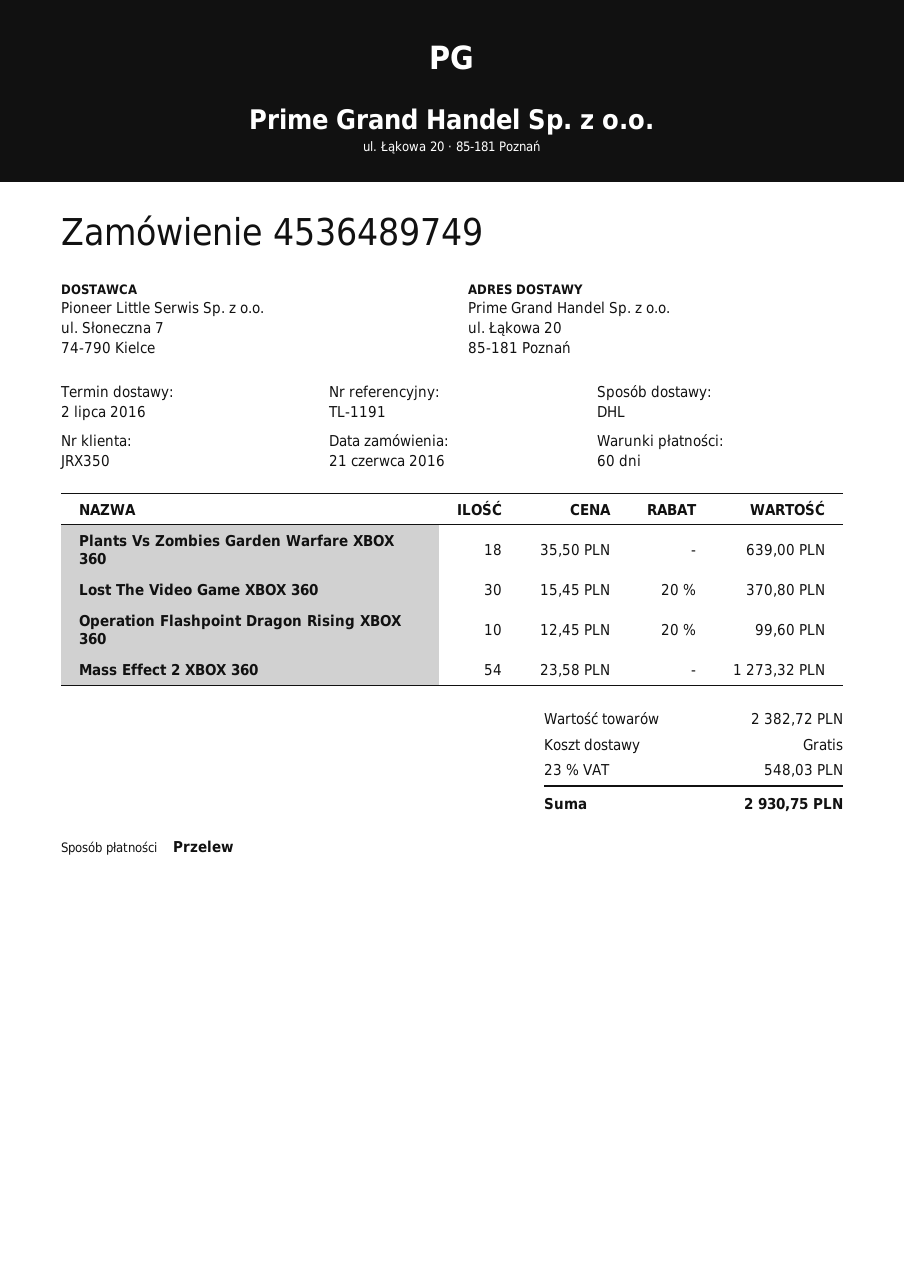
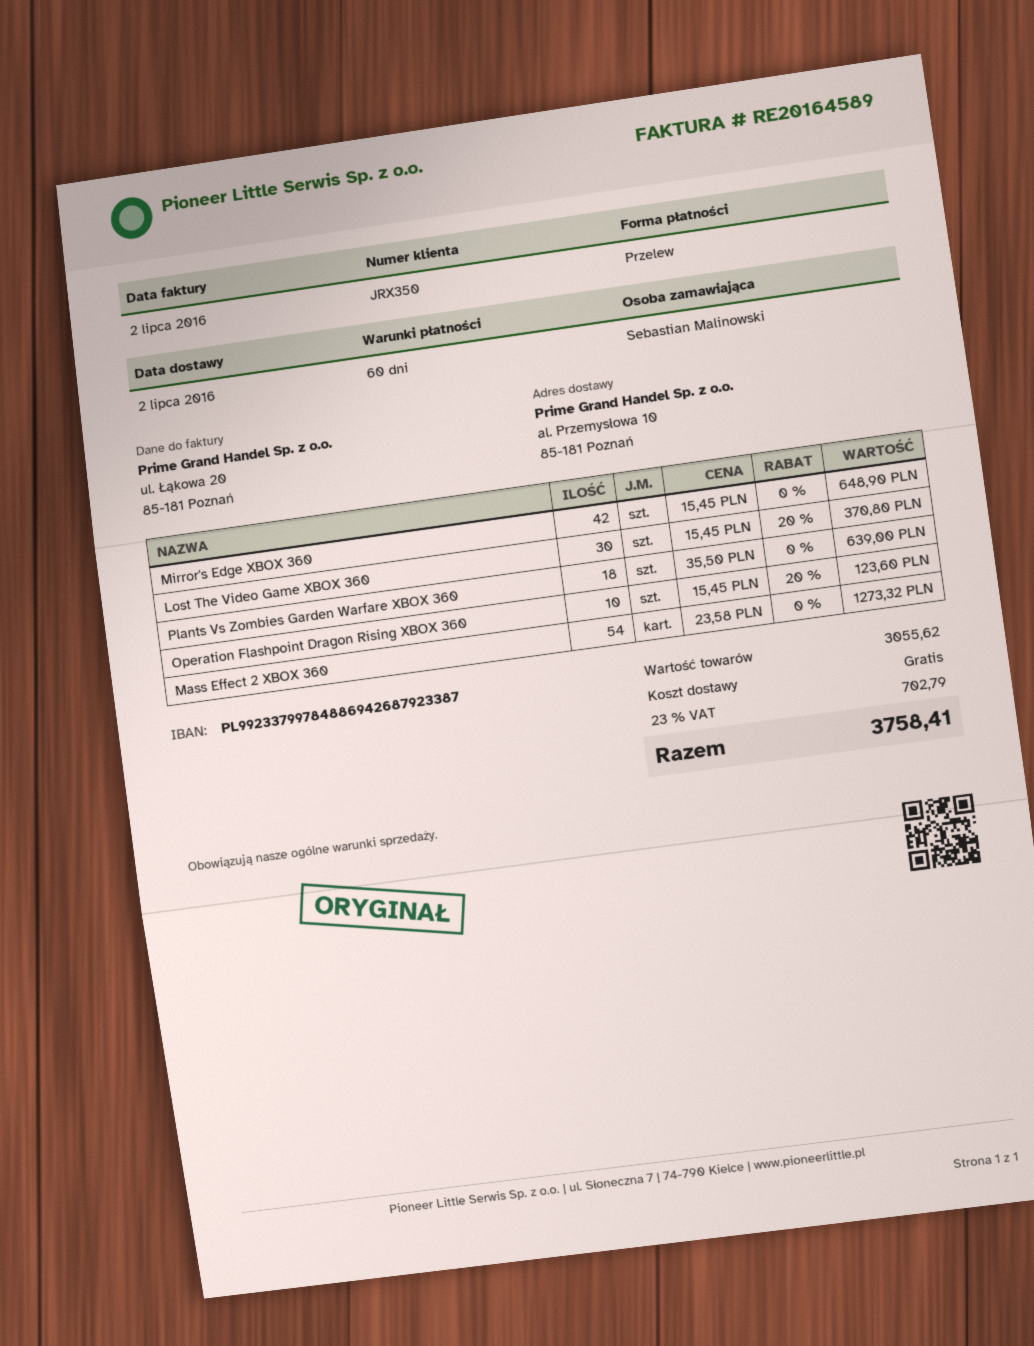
ship to: ul. Łąkowa 20, 85-181 Poznań -> al. Przemysłowa 10, 85-181 Poznań
Operation Flashpoint Dragon Rising XBOX 360: 10 x 12.45 - 20% = 99.60 -> 10 x 15.45 - 20% = 123.60
Mirror's Edge XBOX 360: none -> 42 x 15.45 = 648.90
subtotal: 2382.72 -> 3055.62
tax: 23% = 548.03 -> 23% = 702.79
total: 2930.75 -> 3758.41

